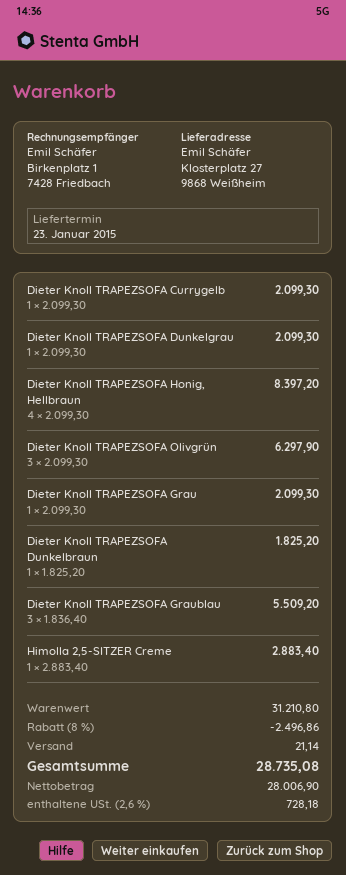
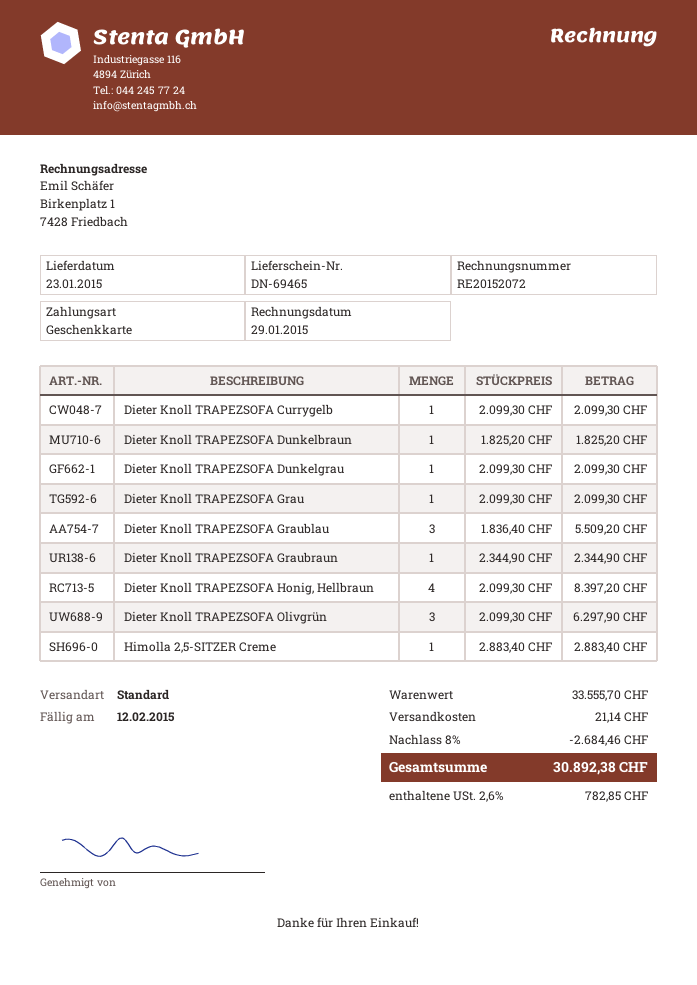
Dieter Knoll TRAPEZSOFA Graubraun: none -> 1 x 2344.90 = 2344.90
subtotal: 31210.80 -> 33555.70
discount: 8% = 2496.86 -> 8% = 2684.46
tax: 2.6% = 728.18 -> 2.6% = 782.85
total: 28735.08 -> 30892.38

